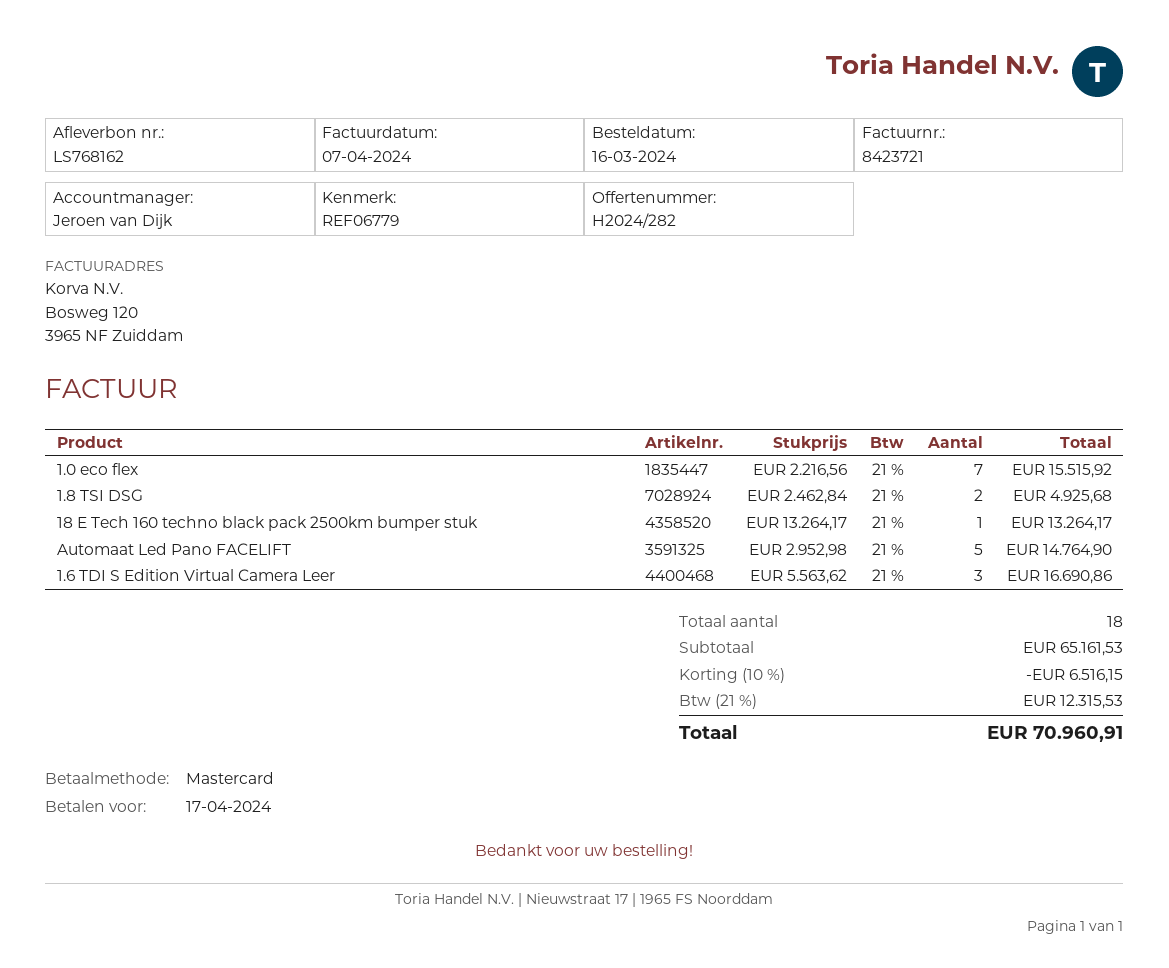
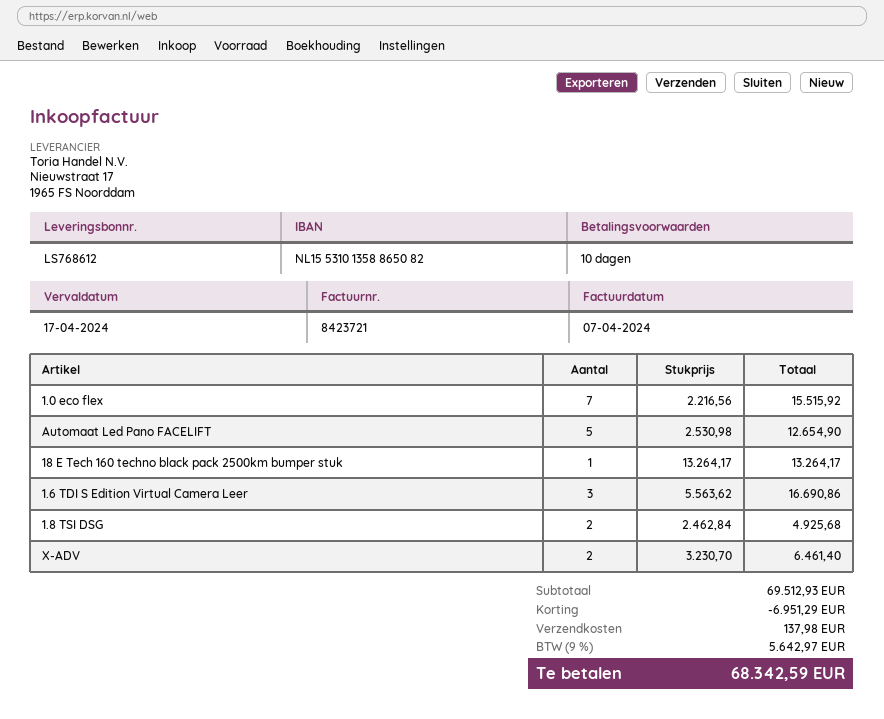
delivery note number: LS768162 -> LS768612
Automaat Led Pano FACELIFT: 5 x 2952.98 = 14764.90 -> 5 x 2530.98 = 12654.90
X-ADV: none -> 2 x 3230.70 = 6461.40
subtotal: 65161.53 -> 69512.93
discount: 6516.15 -> 6951.29
shipping: none -> 137.98
tax: 21% = 12315.53 -> 9% = 5642.97
total: 70960.91 -> 68342.59

